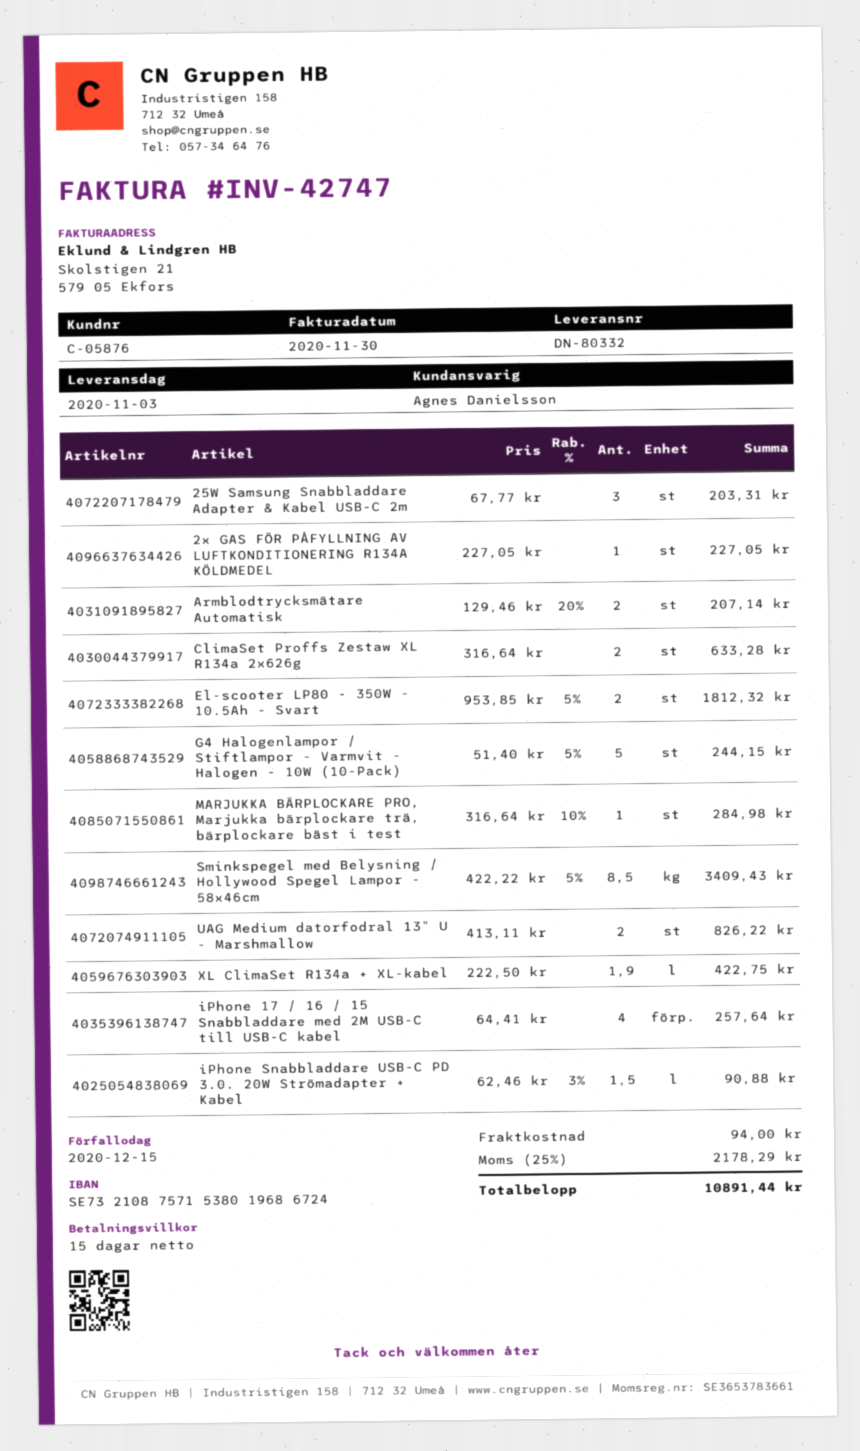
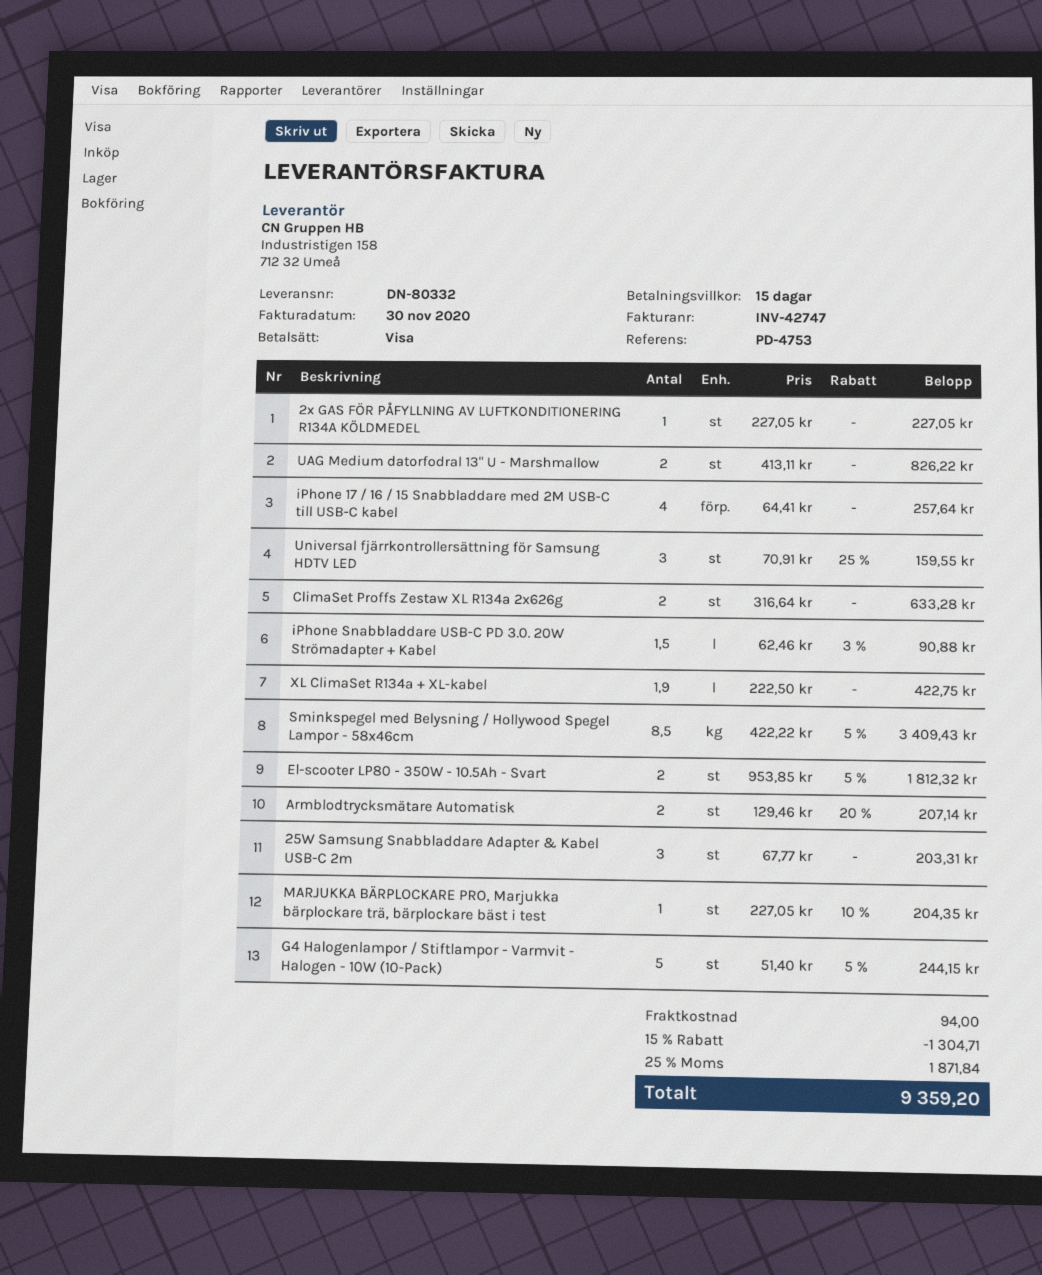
MARJUKKA BÄRPLOCKARE PRO, Marjukka bärplockare trä, bärplockare bäst i test: 1 x 316.64 - 10% = 284.98 -> 1 x 227.05 - 10% = 204.35
Universal fjärrkontrollersättning för Samsung HDTV LED: none -> 3 x 70.91 - 25% = 159.55
discount: none -> 15% = 1304.71
tax: 25% = 2178.29 -> 25% = 1871.84
total: 10891.44 -> 9359.20

